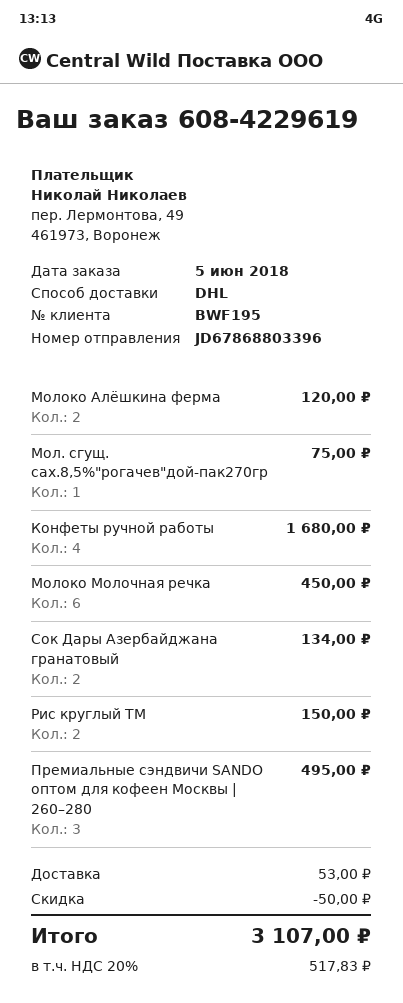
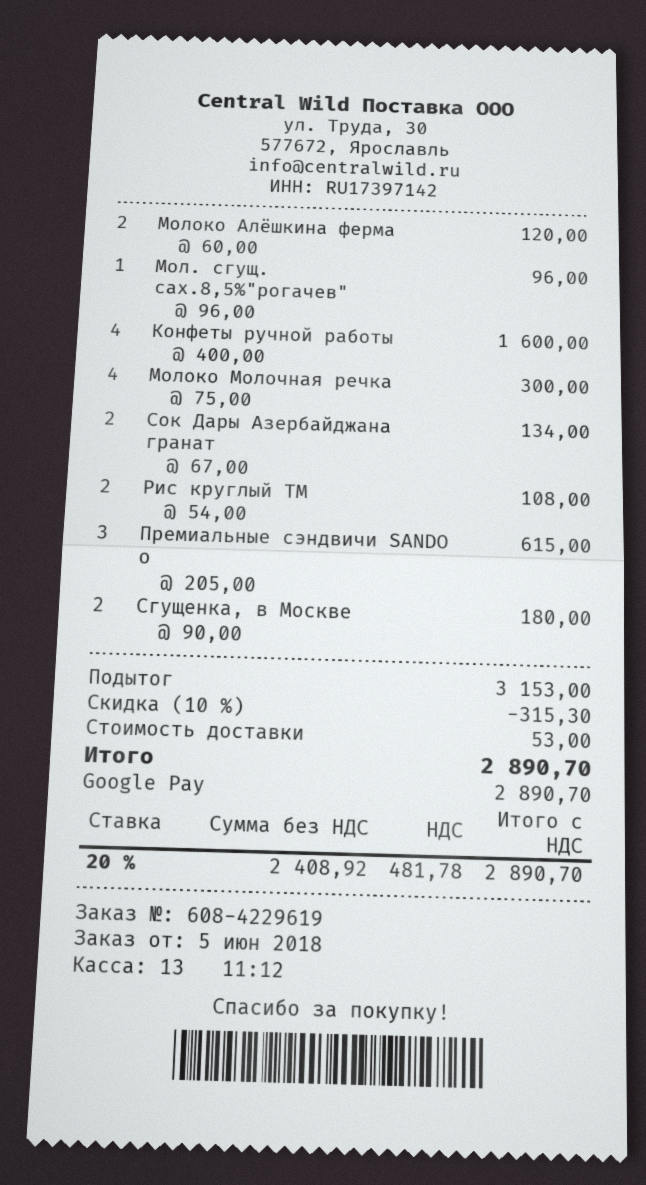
Мол. сгущ. сах.8,5%"рогачев"дой-пак270гр: 1 for 75.00 -> 1 for 96.00
Конфеты ручной работы: 4 for 1680.00 -> 4 for 1600.00
Молоко Молочная речка: 6 for 450.00 -> 4 for 300.00
Рис круглый ТМ: 2 for 150.00 -> 2 for 108.00
Премиальные сэндвичи SANDO оптом для кофеен Москвы | 260–280: 3 for 495.00 -> 3 for 615.00
Сгущенка, в Москве: none -> 2 for 180.00
discount: 50.00 -> 315.30
tax: 20% = 517.83 -> 20% = 481.78
total: 3107.00 -> 2890.70

